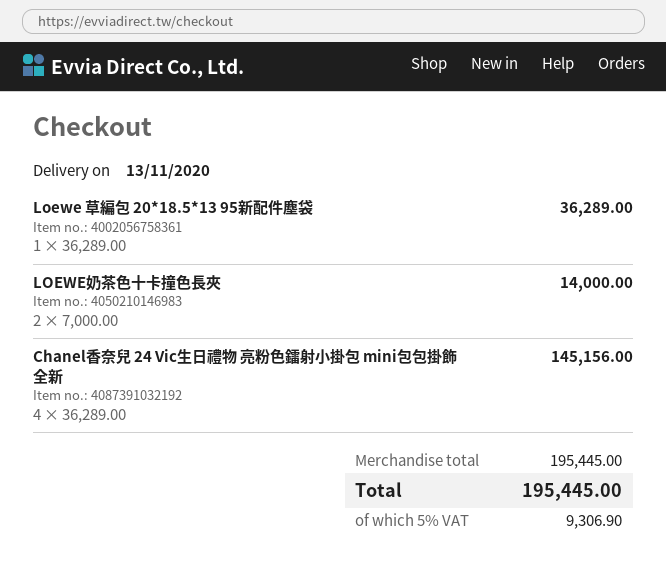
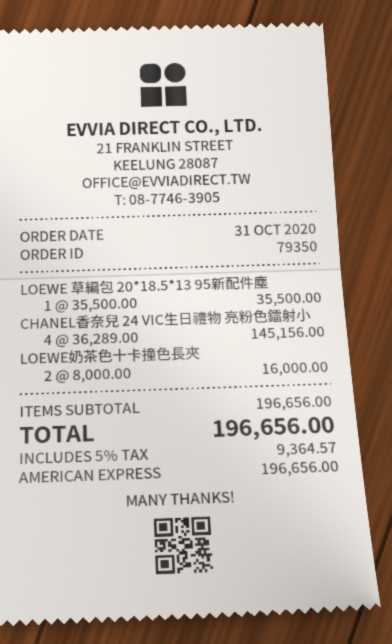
Loewe 草編包 20*18.5*13 95新配件塵袋: 1 x 36289.00 = 36289.00 -> 1 x 35500.00 = 35500.00
LOEWE奶茶色十卡撞色長夾: 2 x 7000.00 = 14000.00 -> 2 x 8000.00 = 16000.00
subtotal: 195445.00 -> 196656.00
tax: 5% = 9306.90 -> 5% = 9364.57
total: 195445.00 -> 196656.00

